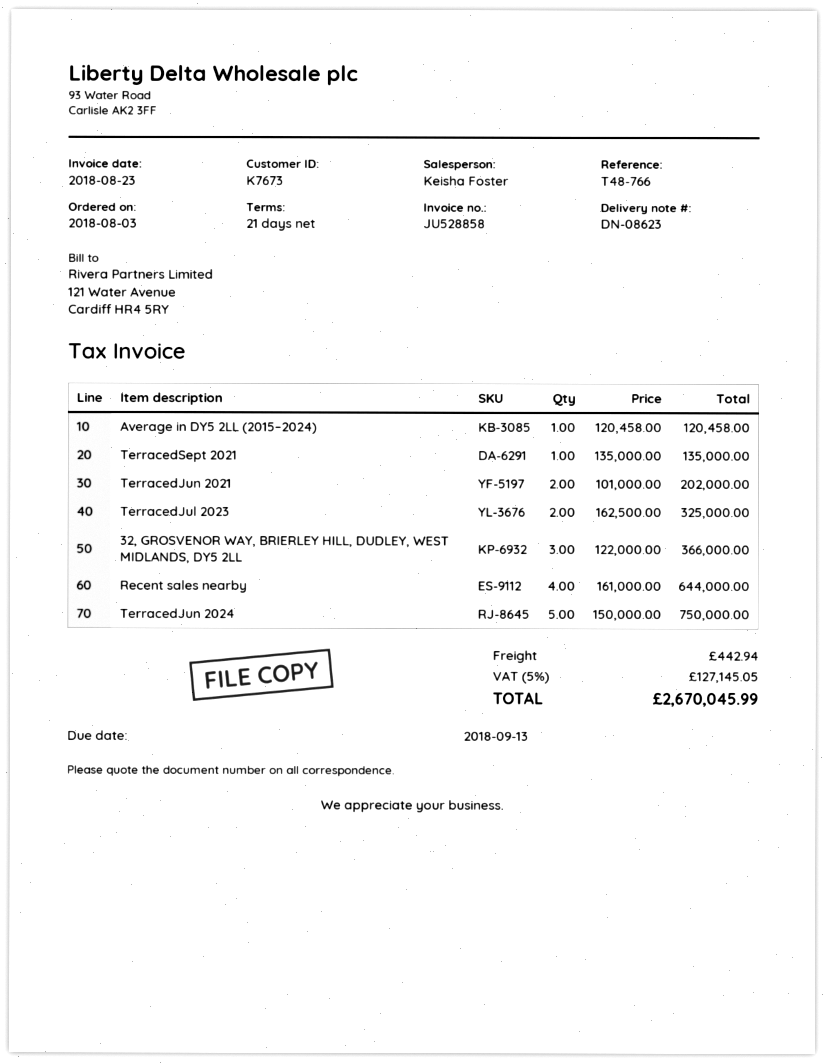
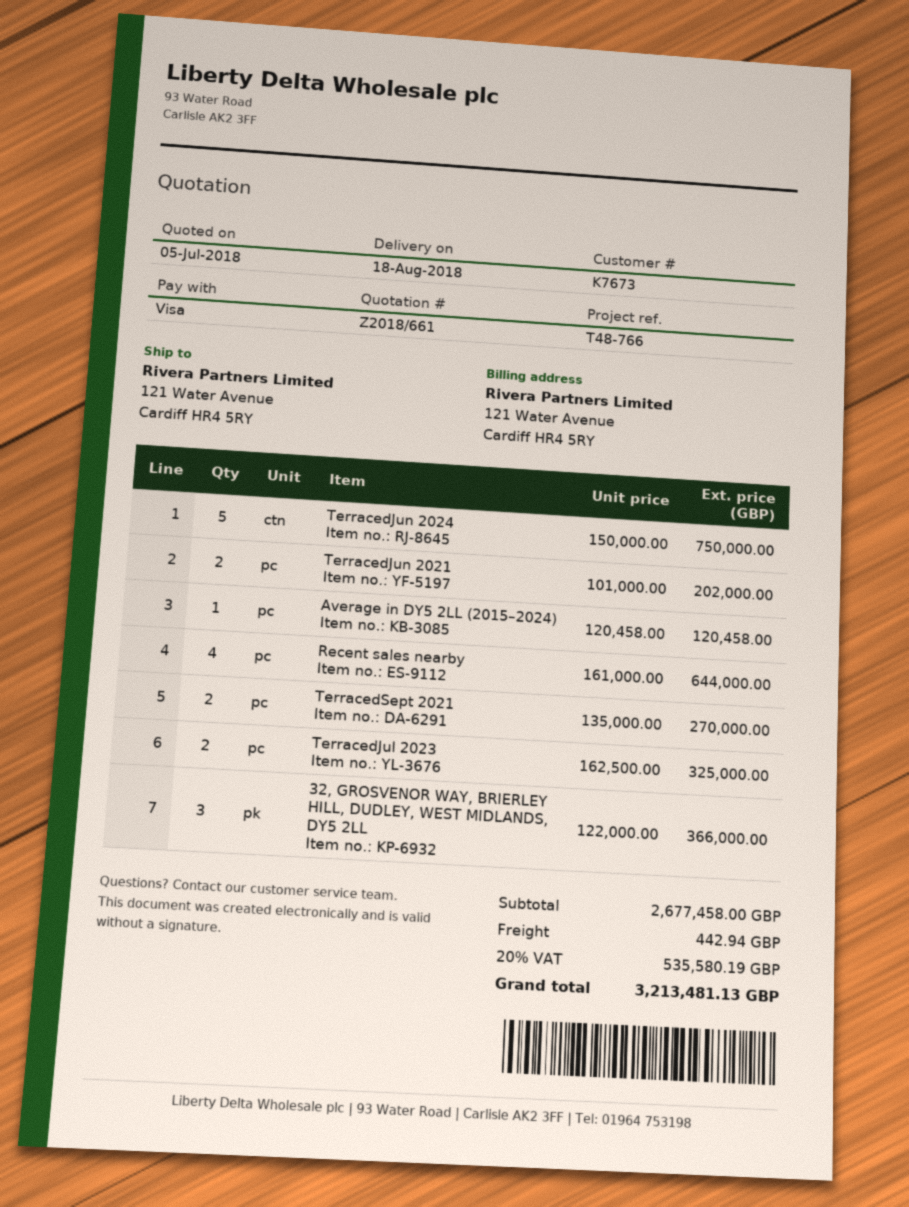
TerracedSept 2021: 1 x 135000.00 = 135000.00 -> 2 x 135000.00 = 270000.00
tax: 5% = 127145.05 -> 20% = 535580.19
total: 2670045.99 -> 3213481.13

